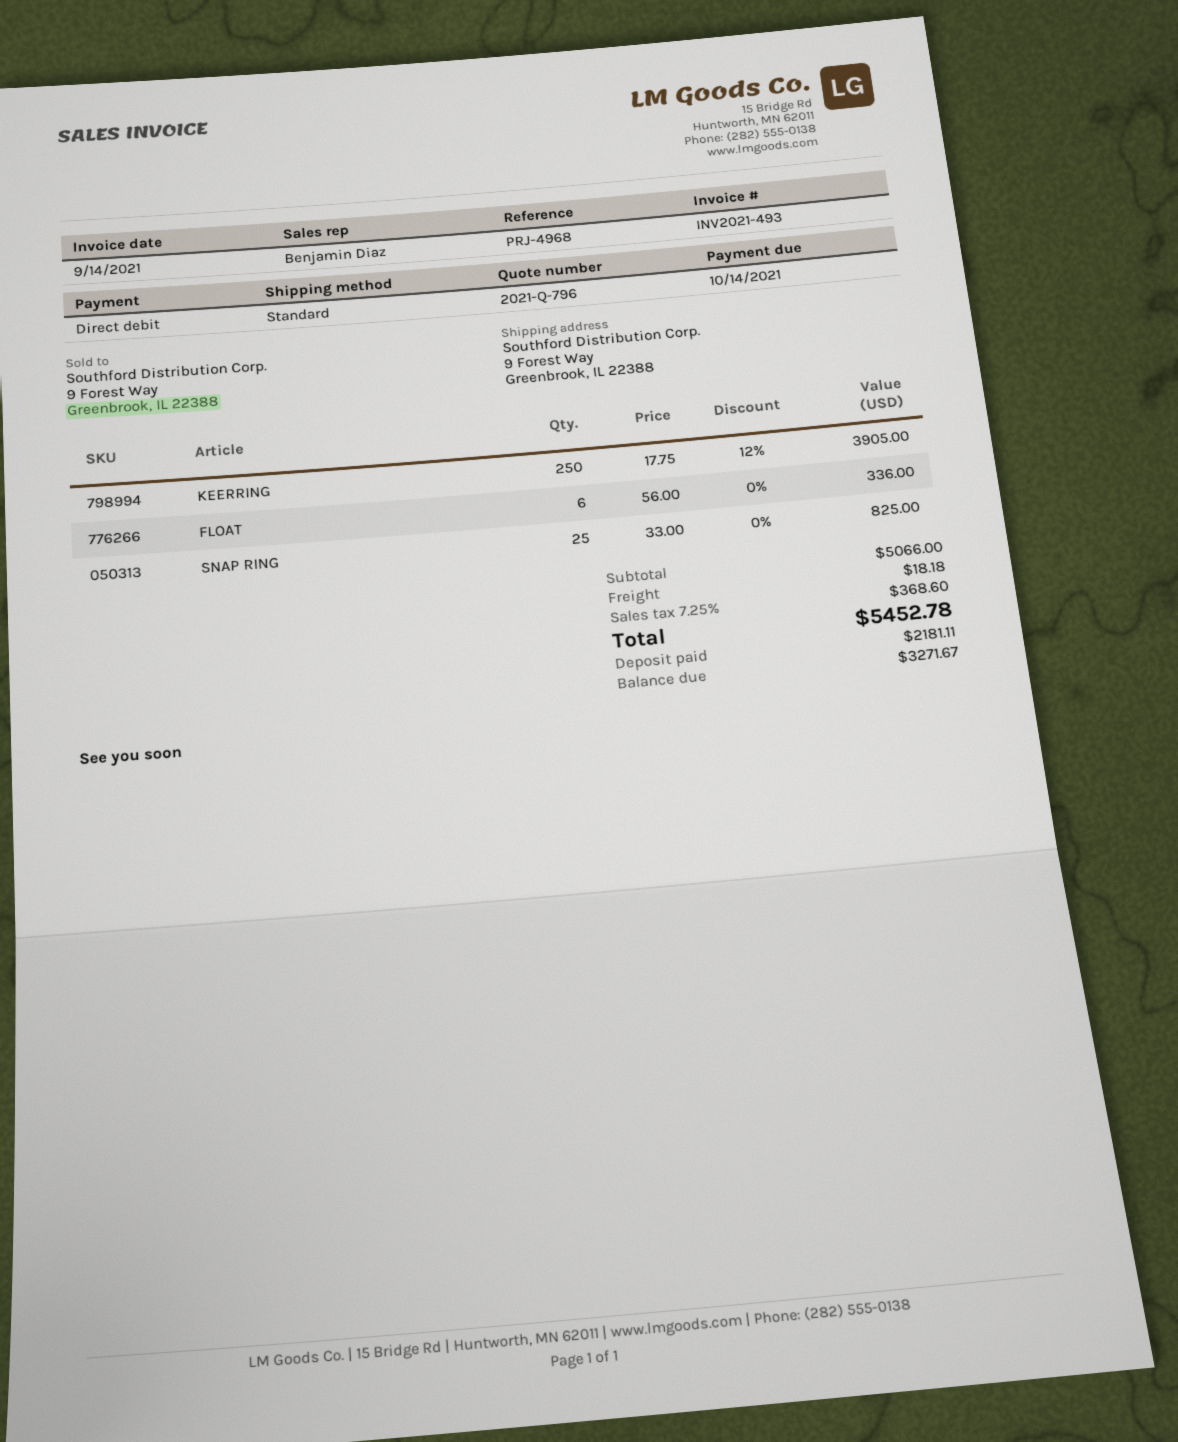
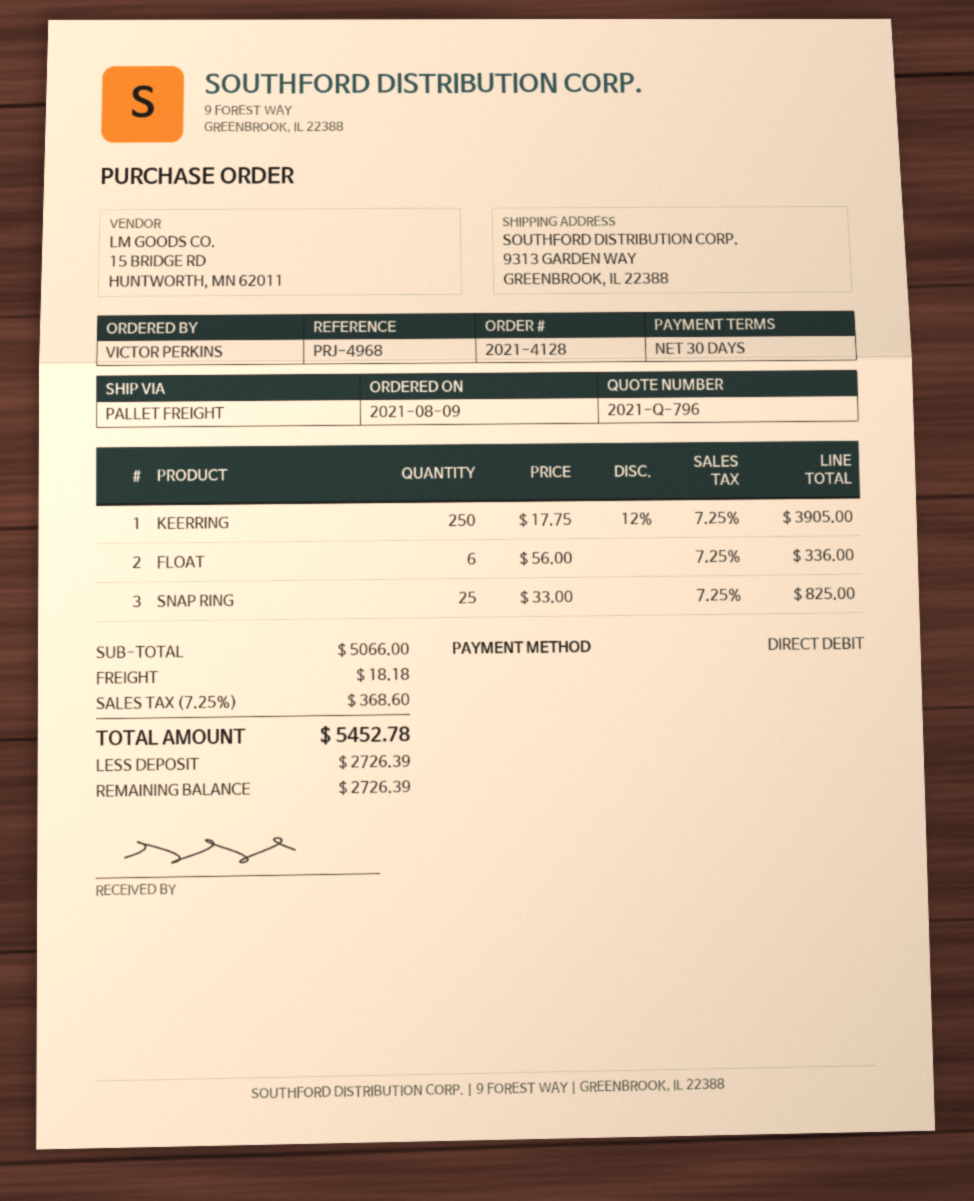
shipping method: standard -> pallet freight
ship to: 9 Forest Way, Greenbrook, IL 22388 -> 9313 GARDEN WAY, GREENBROOK, IL 22388
deposit: 2181.11 -> 2726.39
balance: 3271.67 -> 2726.39

